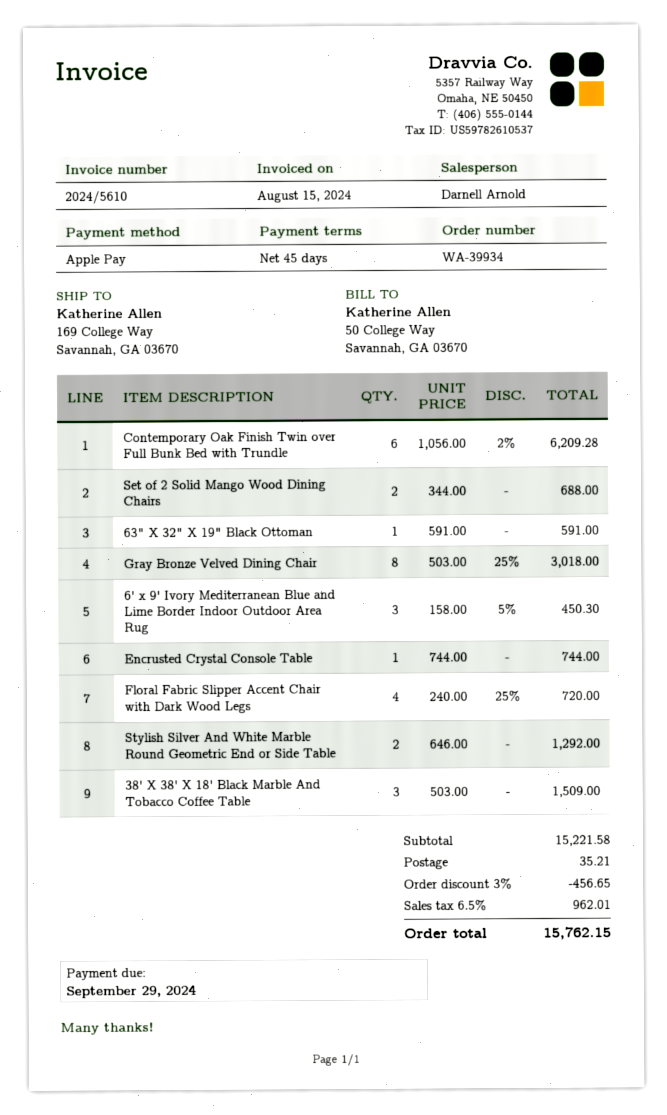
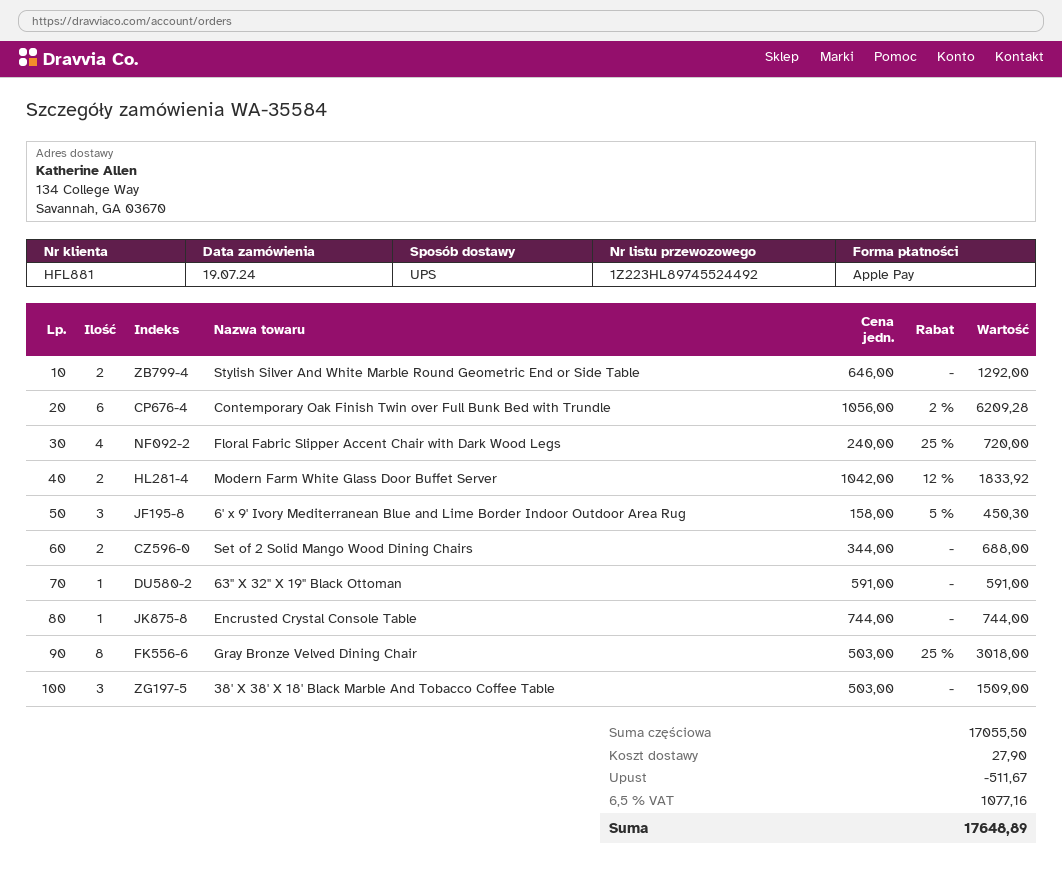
order number: WA-39934 -> WA-35584
ship to: 169 College Way, Savannah, GA 03670 -> 134 College Way, Savannah, GA 03670
Modern Farm White Glass Door Buffet Server: none -> 2 x 1042.00 - 12% = 1833.92
subtotal: 15221.58 -> 17055.50
discount: 456.65 -> 511.67
shipping: 35.21 -> 27.90
tax: 6.5% = 962.01 -> 6.5% = 1077.16
total: 15762.15 -> 17648.89

